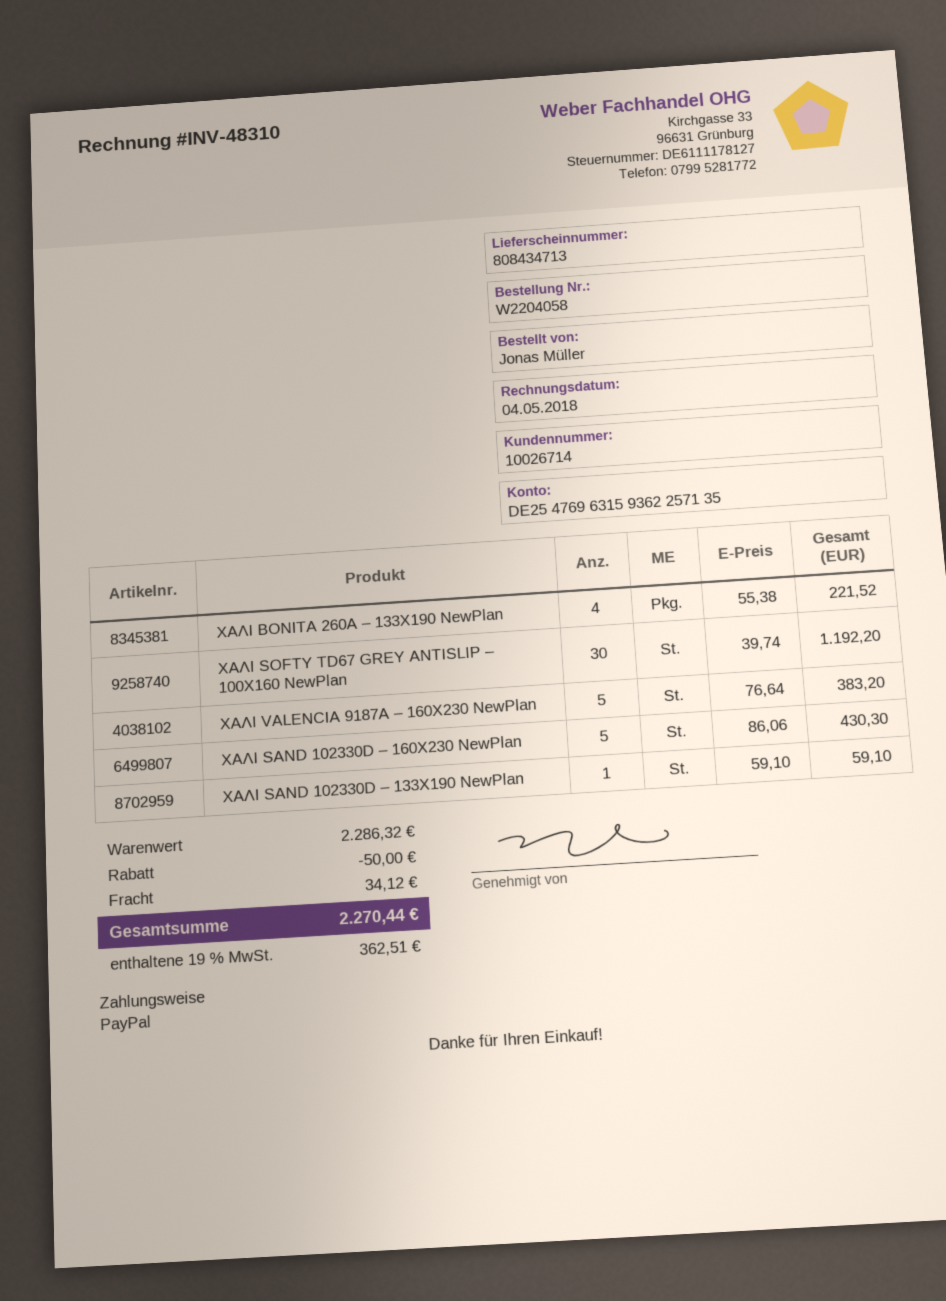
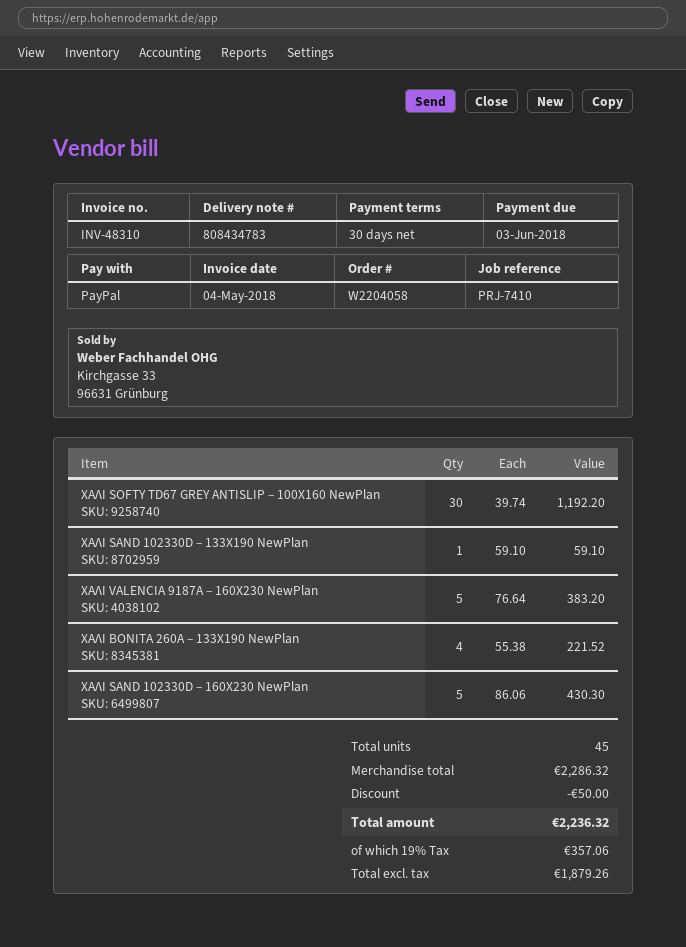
delivery note number: 808434713 -> 808434783
shipping: 34.12 -> none
tax: 19% = 362.51 -> 19% = 357.06
total: 2270.44 -> 2236.32

